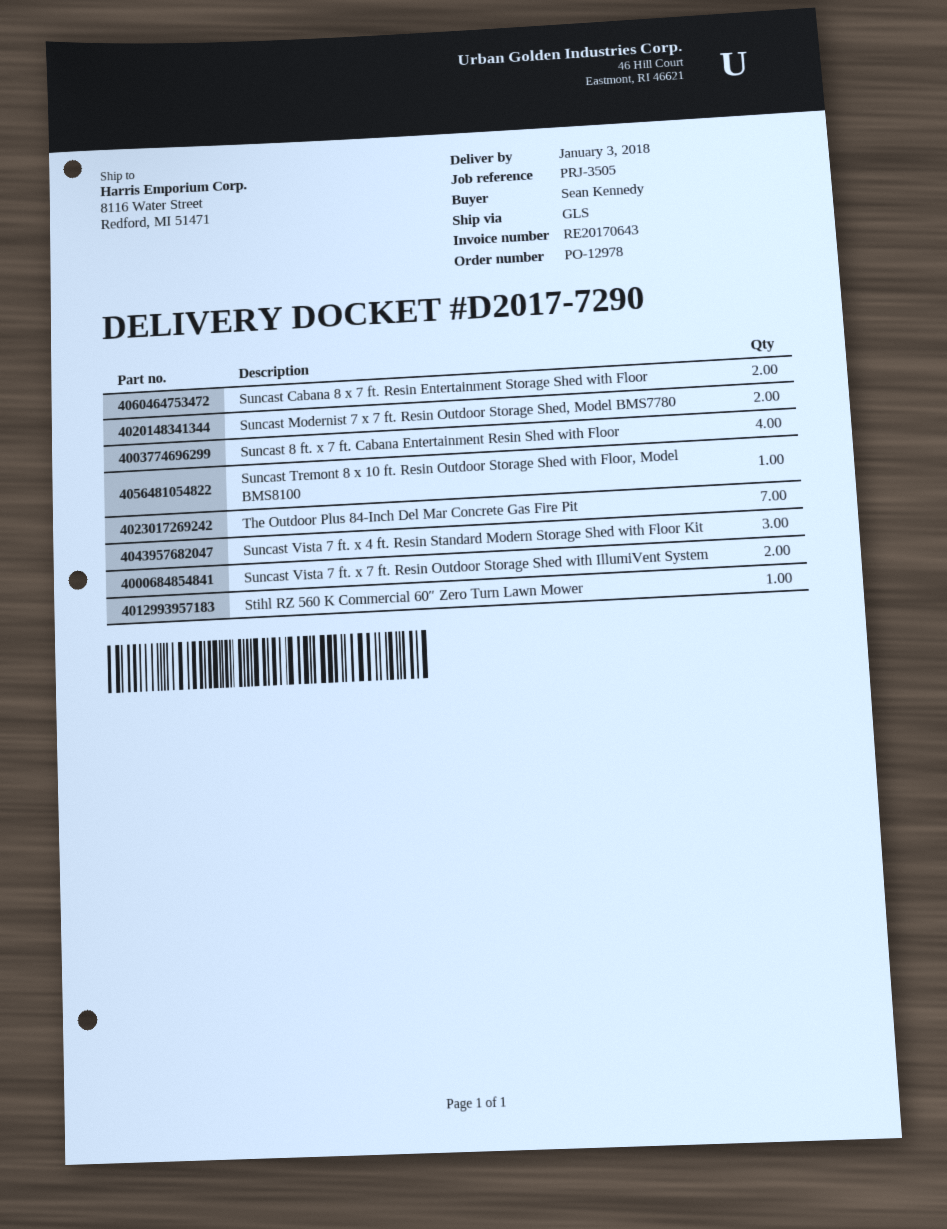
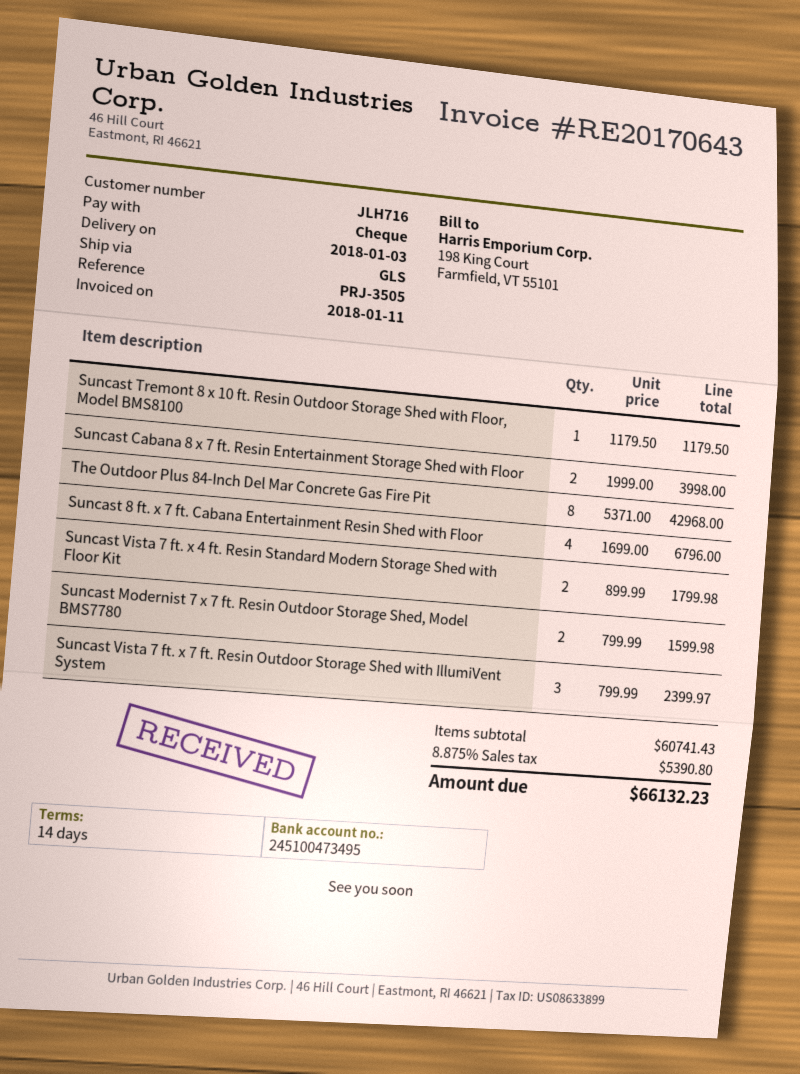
The Outdoor Plus 84-Inch Del Mar Concrete Gas Fire Pit: 7 -> 8
Suncast Vista 7 ft. x 4 ft. Resin Standard Modern Storage Shed with Floor Kit: 3 -> 2
Suncast Vista 7 ft. x 7 ft. Resin Outdoor Storage Shed with IllumiVent System: 2 -> 3
Stihl RZ 560 K Commercial 60″ Zero Turn Lawn Mower: 1 -> none

